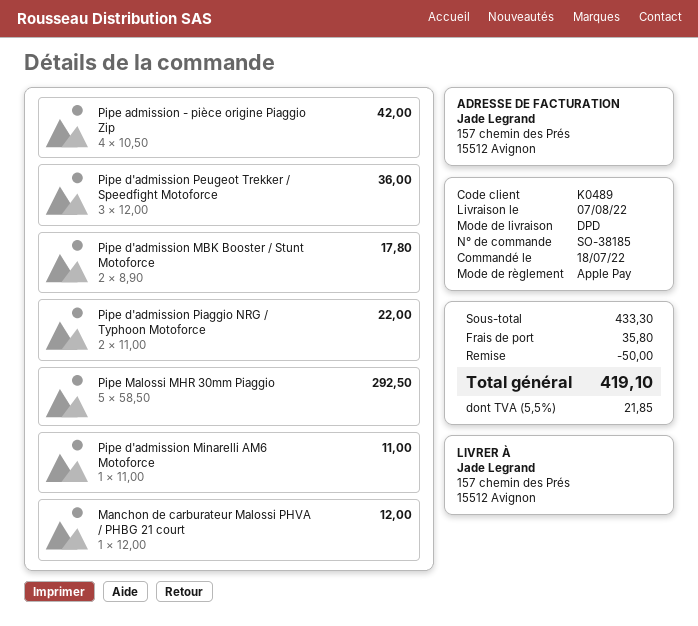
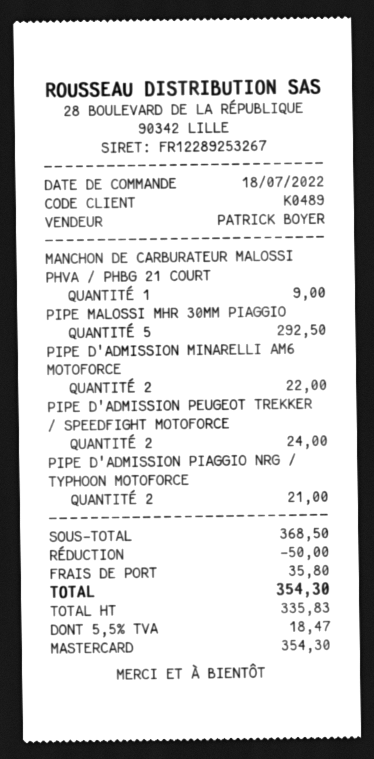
payment method: Apple Pay -> Mastercard
Pipe admission - pièce origine Piaggio Zip: 4 for 42.00 -> none
Pipe d'admission Peugeot Trekker / Speedfight Motoforce: 3 for 36.00 -> 2 for 24.00
Pipe d'admission MBK Booster / Stunt Motoforce: 2 for 17.80 -> none
Pipe d'admission Piaggio NRG / Typhoon Motoforce: 2 for 22.00 -> 2 for 21.00
Pipe d'admission Minarelli AM6 Motoforce: 1 for 11.00 -> 2 for 22.00
Manchon de carburateur Malossi PHVA / PHBG 21 court: 1 for 12.00 -> 1 for 9.00
subtotal: 433.30 -> 368.50
tax: 5.5% = 21.85 -> 5.5% = 18.47
total: 419.10 -> 354.30

